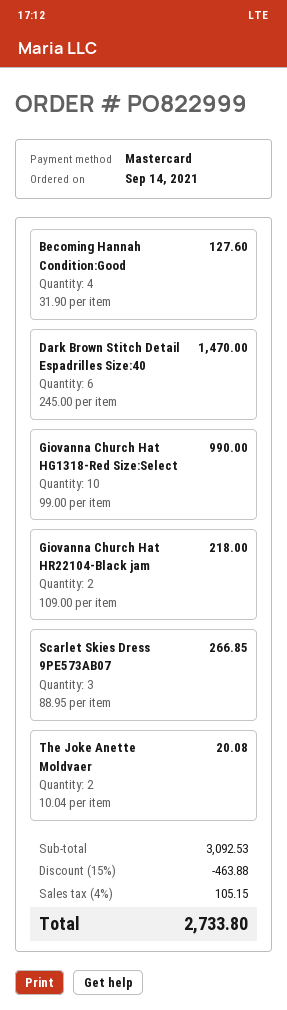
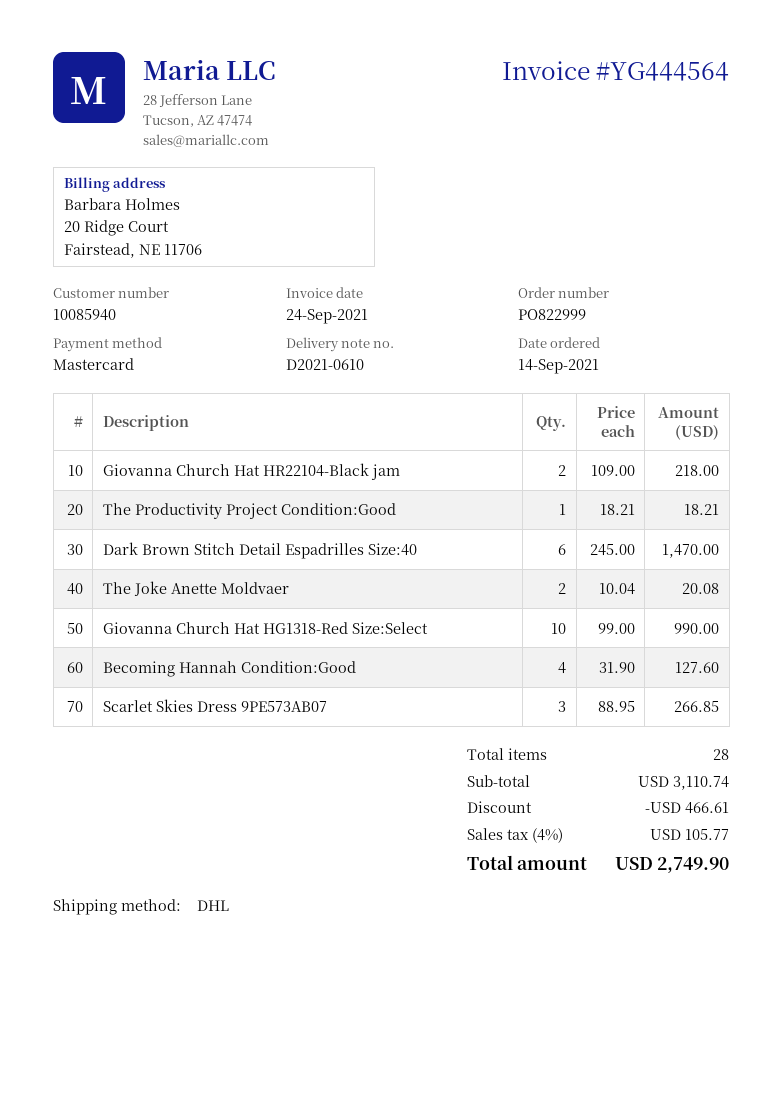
The Productivity Project Condition:Good: none -> 1 x 18.21 = 18.21
subtotal: 3092.53 -> 3110.74
discount: 463.88 -> 466.61
tax: 4% = 105.15 -> 4% = 105.77
total: 2733.80 -> 2749.90

